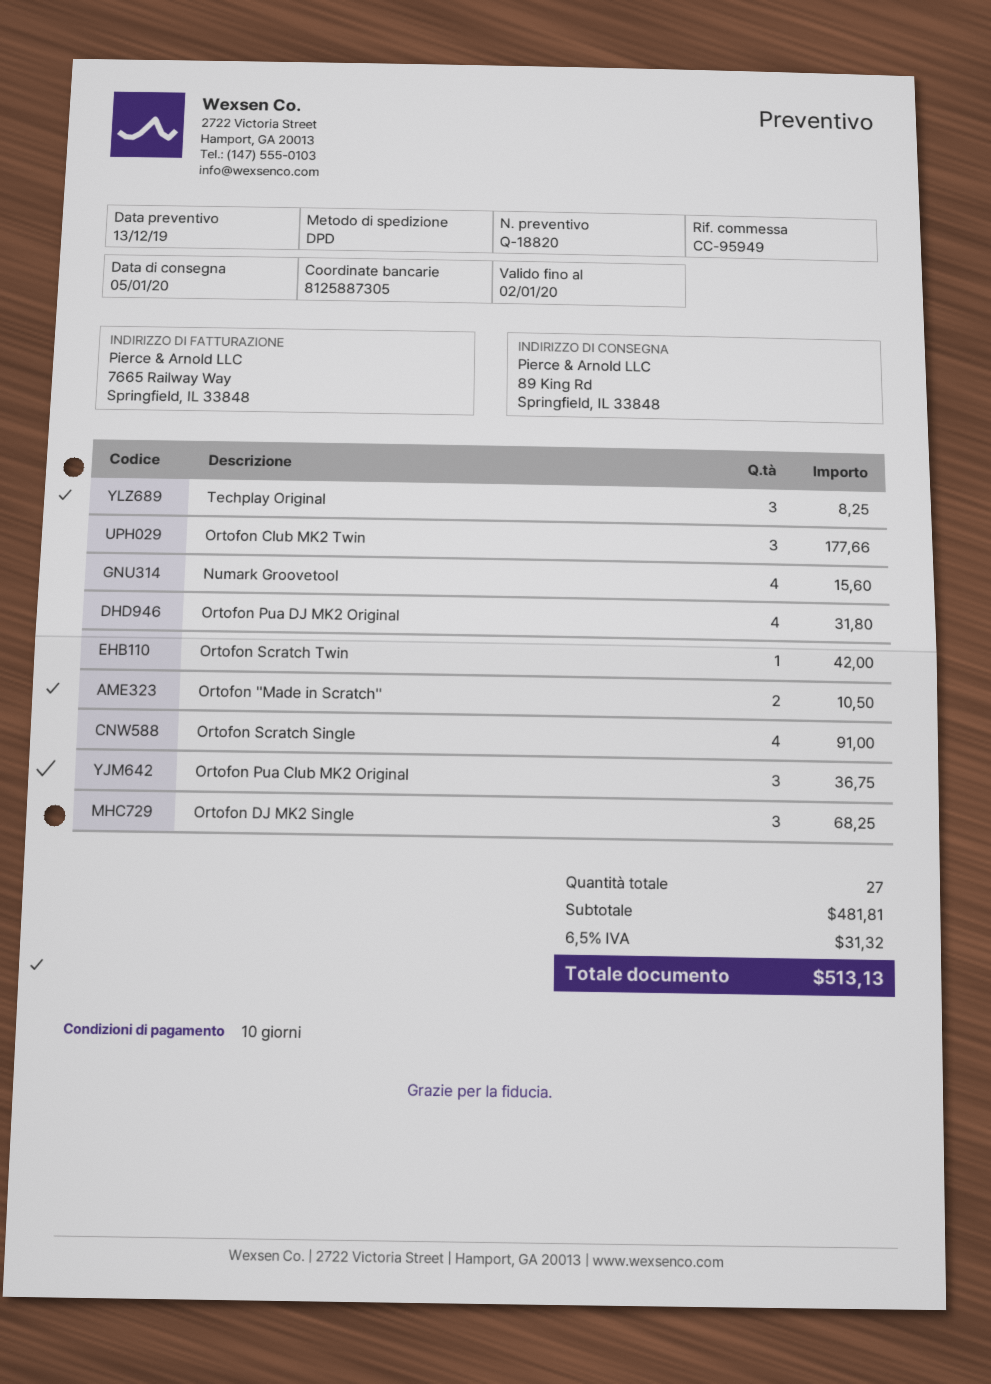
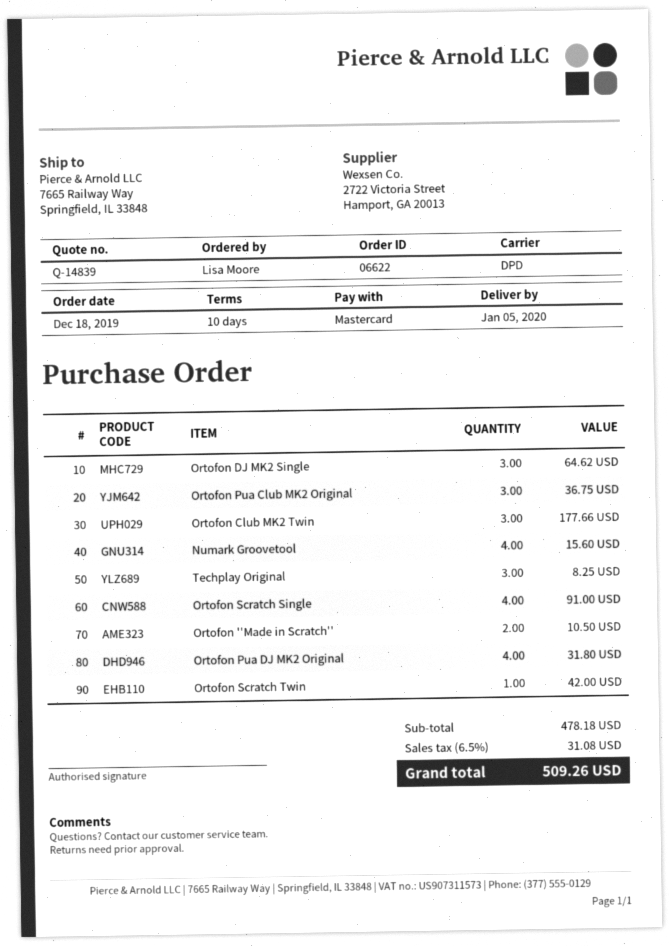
quote number: Q-18820 -> Q-14839
ship to: 89 King Rd, Springfield, IL 33848 -> 7665 Railway Way, Springfield, IL 33848
Ortofon DJ MK2 Single: 3 for 68.25 -> 3 for 64.62
subtotal: 481.81 -> 478.18
tax: 6.5% = 31.32 -> 6.5% = 31.08
total: 513.13 -> 509.26

